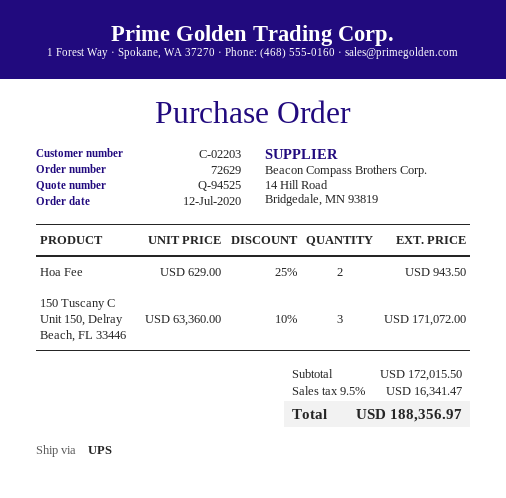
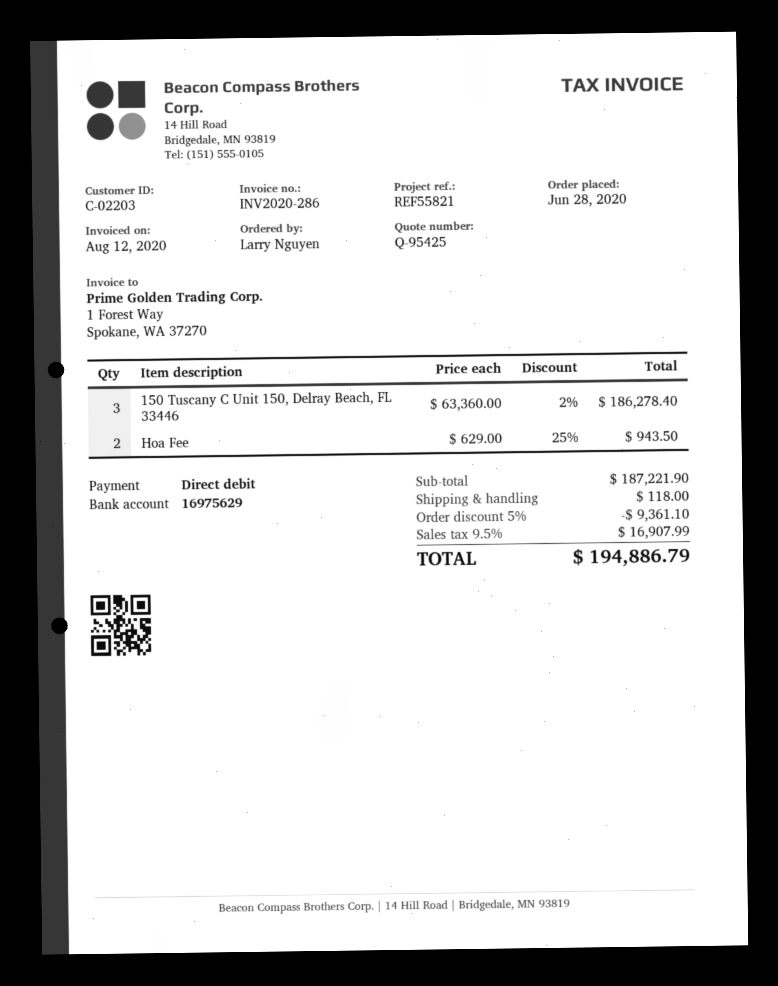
quote number: Q-94525 -> Q-95425
order date: 2020-07-12 -> 2020-06-28
150 Tuscany C Unit 150, Delray Beach, FL 33446: 3 x 63360.00 - 10% = 171072.00 -> 3 x 63360.00 - 2% = 186278.40
subtotal: 172015.50 -> 187221.90
discount: none -> 5% = 9361.10
shipping: none -> 118.00
tax: 9.5% = 16341.47 -> 9.5% = 16907.99
total: 188356.97 -> 194886.79

